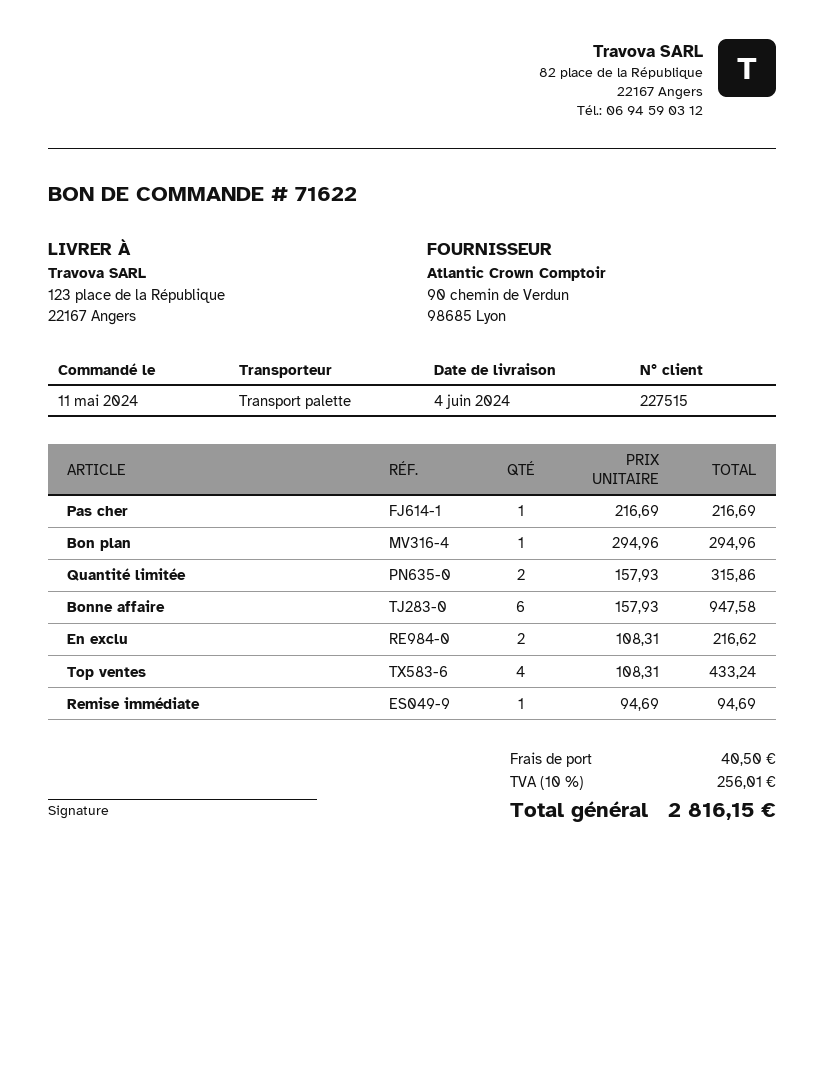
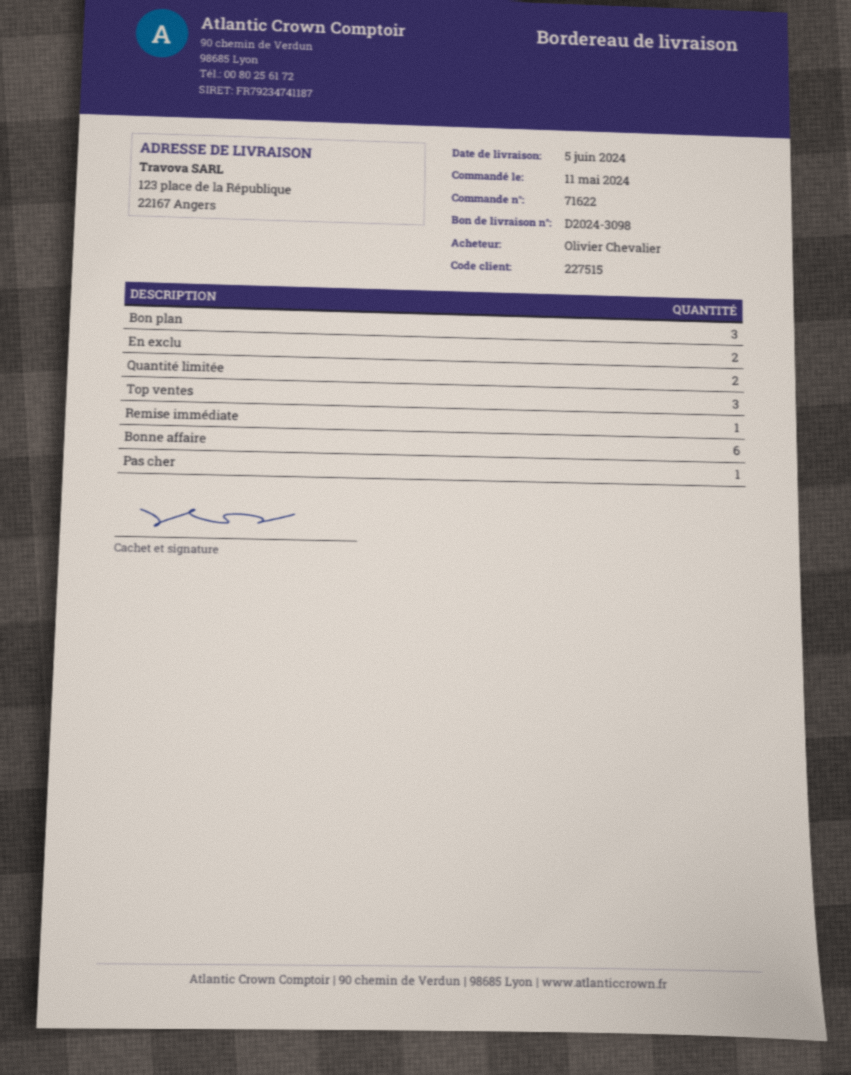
delivery date: 2024-06-04 -> 2024-06-05
Bon plan: 1 -> 3
Top ventes: 4 -> 3

